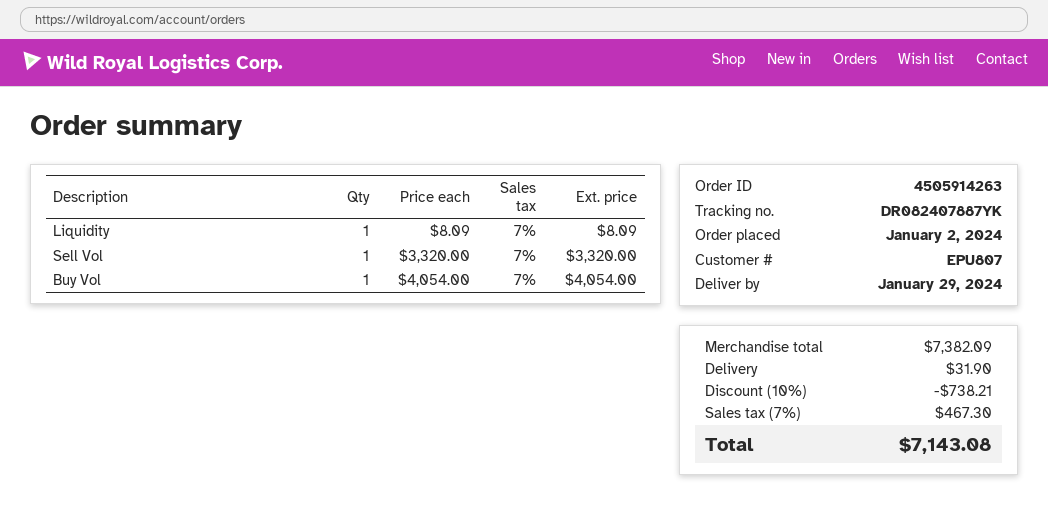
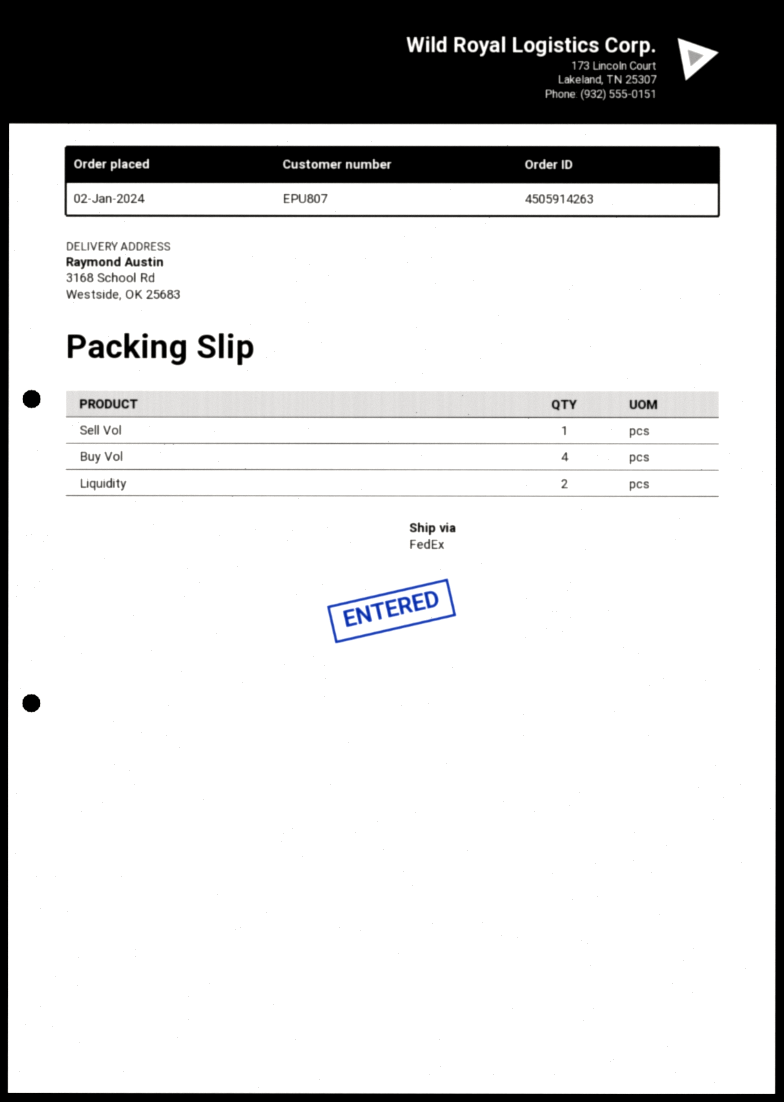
Liquidity: 1 -> 2
Buy Vol: 1 -> 4

